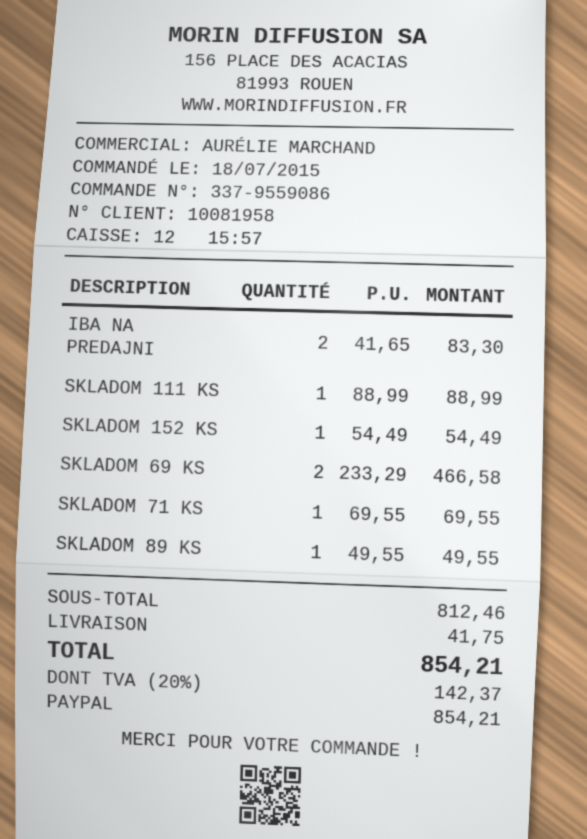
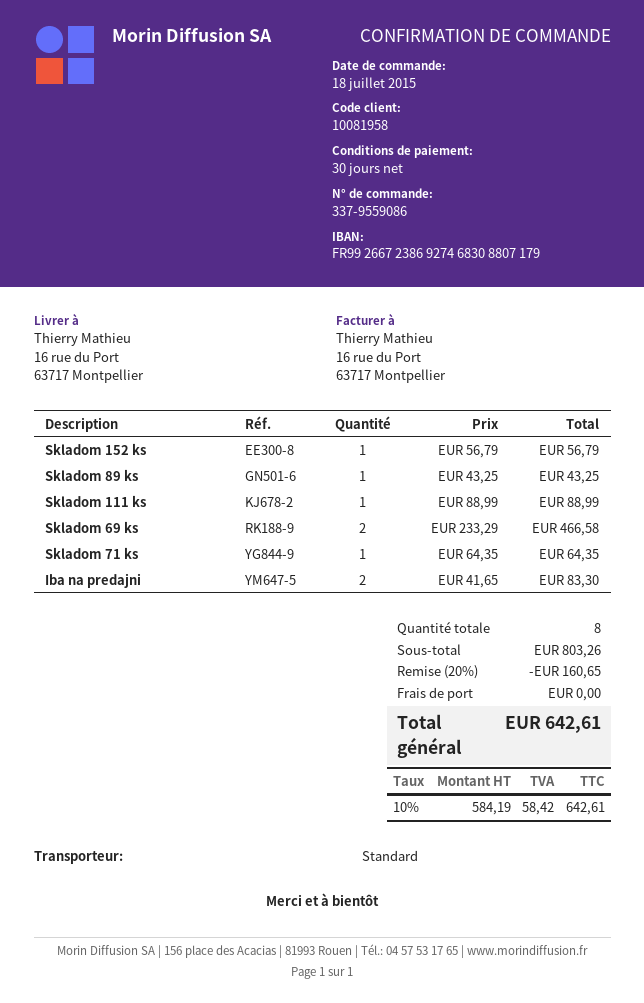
SKLADOM 152 KS: 1 x 54.49 = 54.49 -> 1 x 56.79 = 56.79
SKLADOM 71 KS: 1 x 69.55 = 69.55 -> 1 x 64.35 = 64.35
SKLADOM 89 KS: 1 x 49.55 = 49.55 -> 1 x 43.25 = 43.25
subtotal: 812.46 -> 803.26
discount: none -> 20% = 160.65
shipping: 41.75 -> 0.00
tax: 20% = 142.37 -> 10% = 58.42
total: 854.21 -> 642.61

